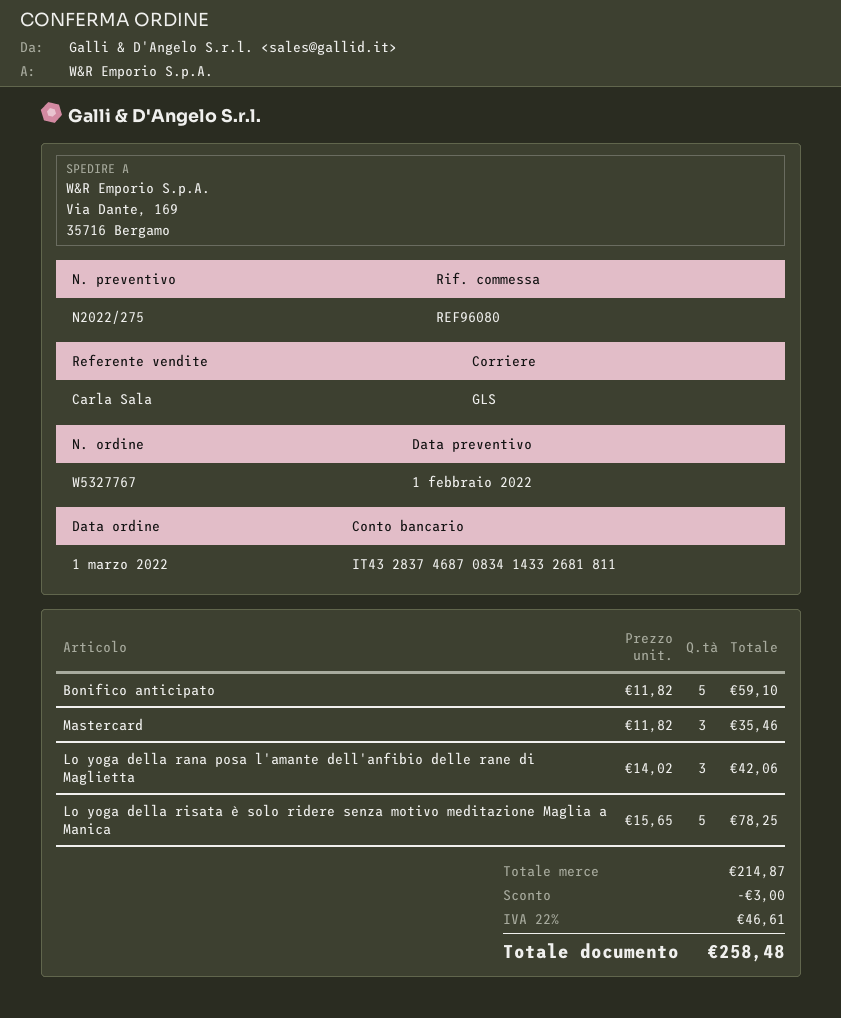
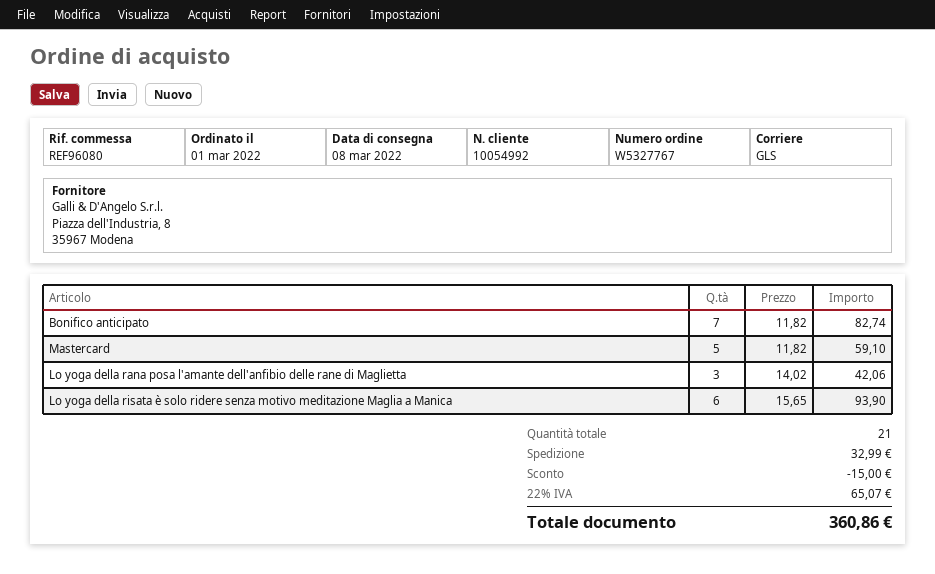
Bonifico anticipato: 5 x 11.82 = 59.10 -> 7 x 11.82 = 82.74
Mastercard: 3 x 11.82 = 35.46 -> 5 x 11.82 = 59.10
Lo yoga della risata è solo ridere senza motivo meditazione Maglia a Manica: 5 x 15.65 = 78.25 -> 6 x 15.65 = 93.90
discount: 3.00 -> 15.00
shipping: none -> 32.99
tax: 22% = 46.61 -> 22% = 65.07
total: 258.48 -> 360.86

